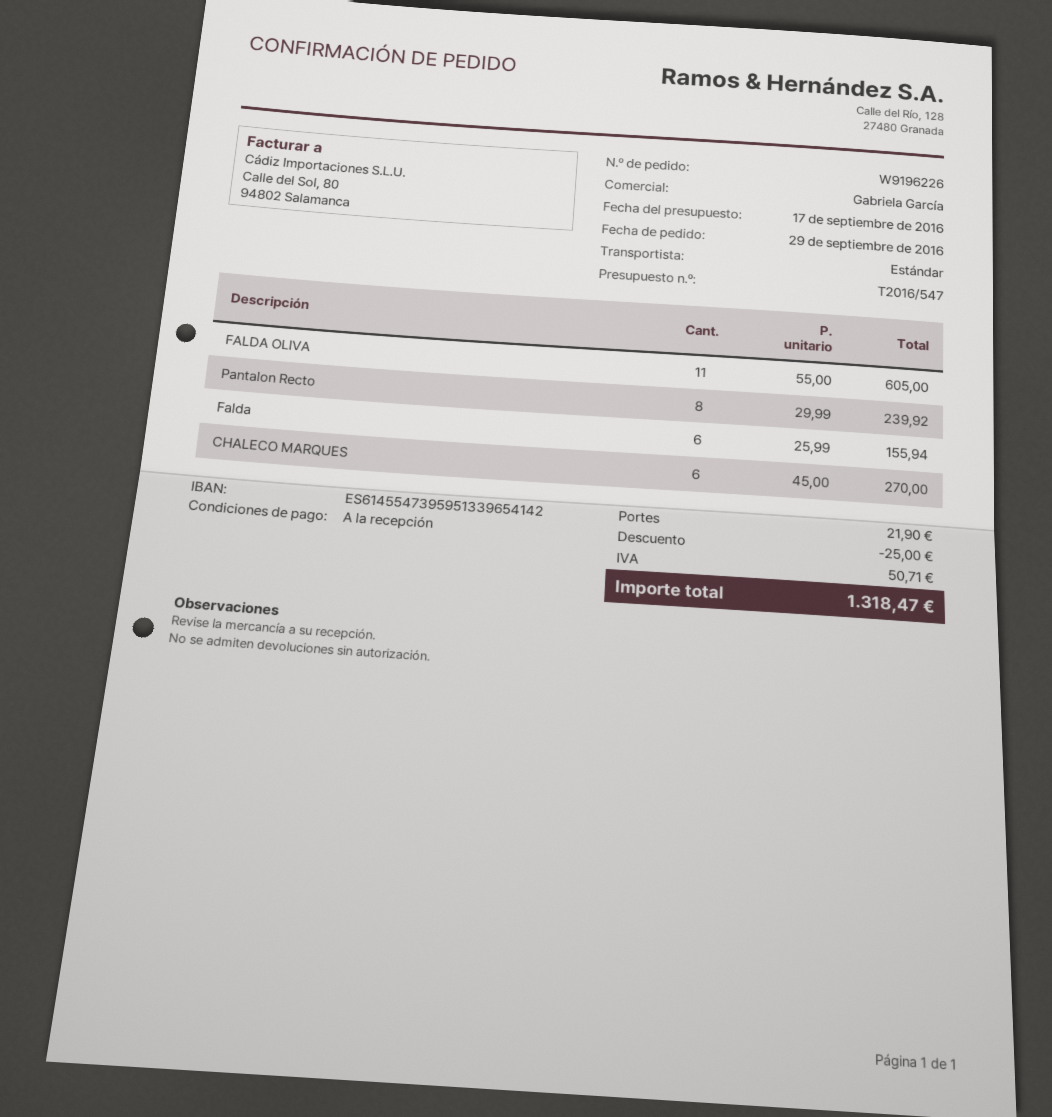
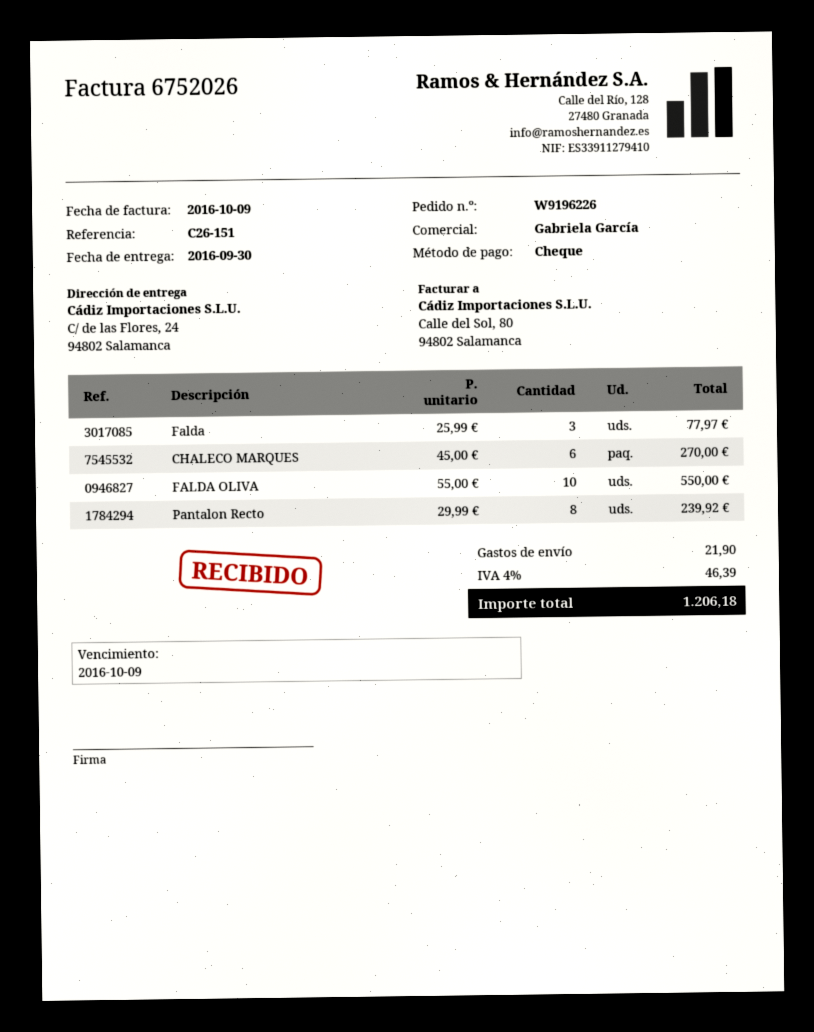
FALDA OLIVA: 11 x 55.00 = 605.00 -> 10 x 55.00 = 550.00
Falda: 6 x 25.99 = 155.94 -> 3 x 25.99 = 77.97
discount: 25.00 -> none
tax: 50.71 -> 46.39
total: 1318.47 -> 1206.18

